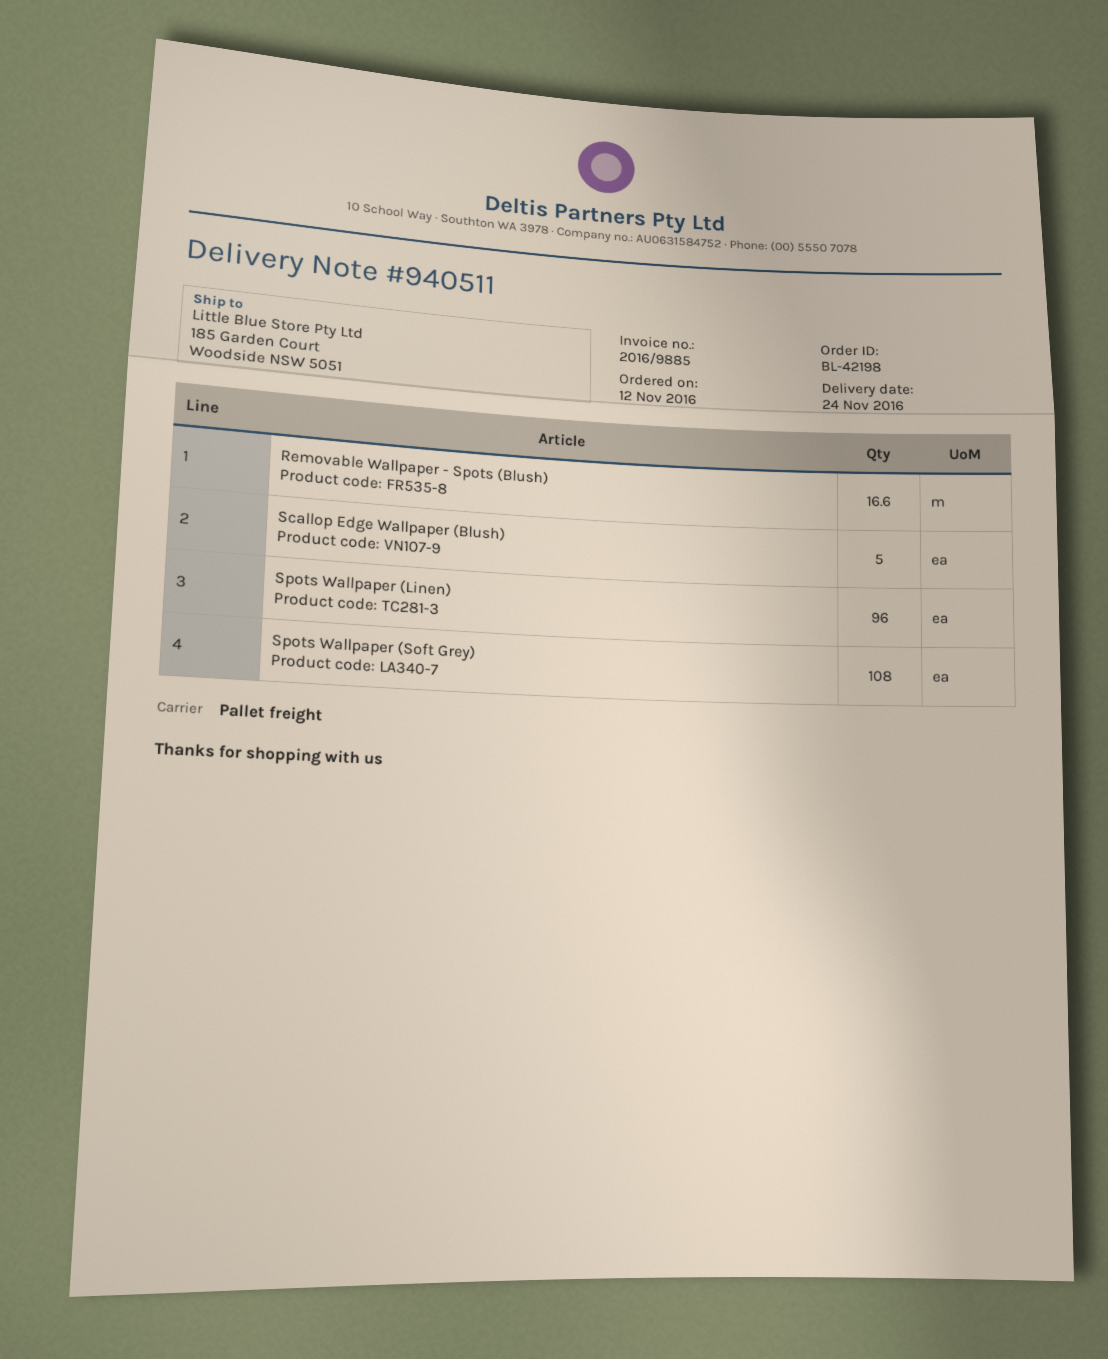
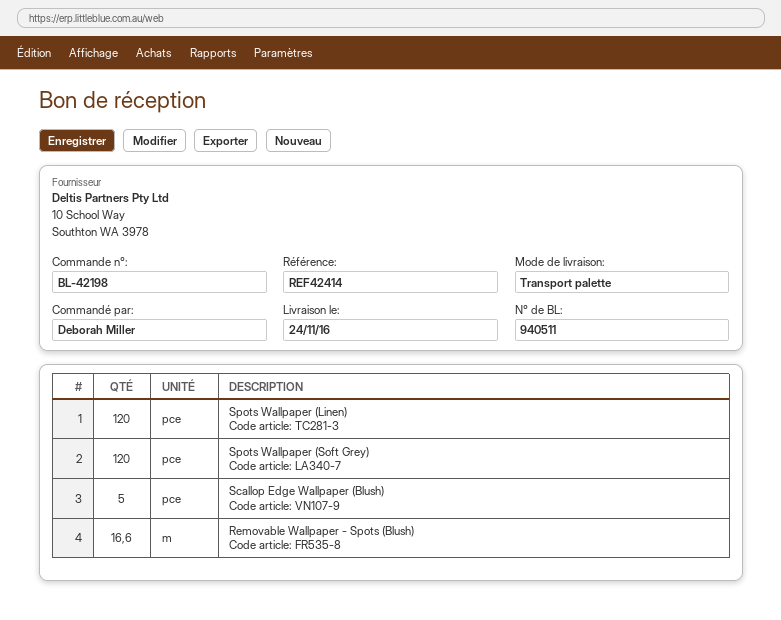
Spots Wallpaper (Linen): 96 -> 120
Spots Wallpaper (Soft Grey): 108 -> 120

